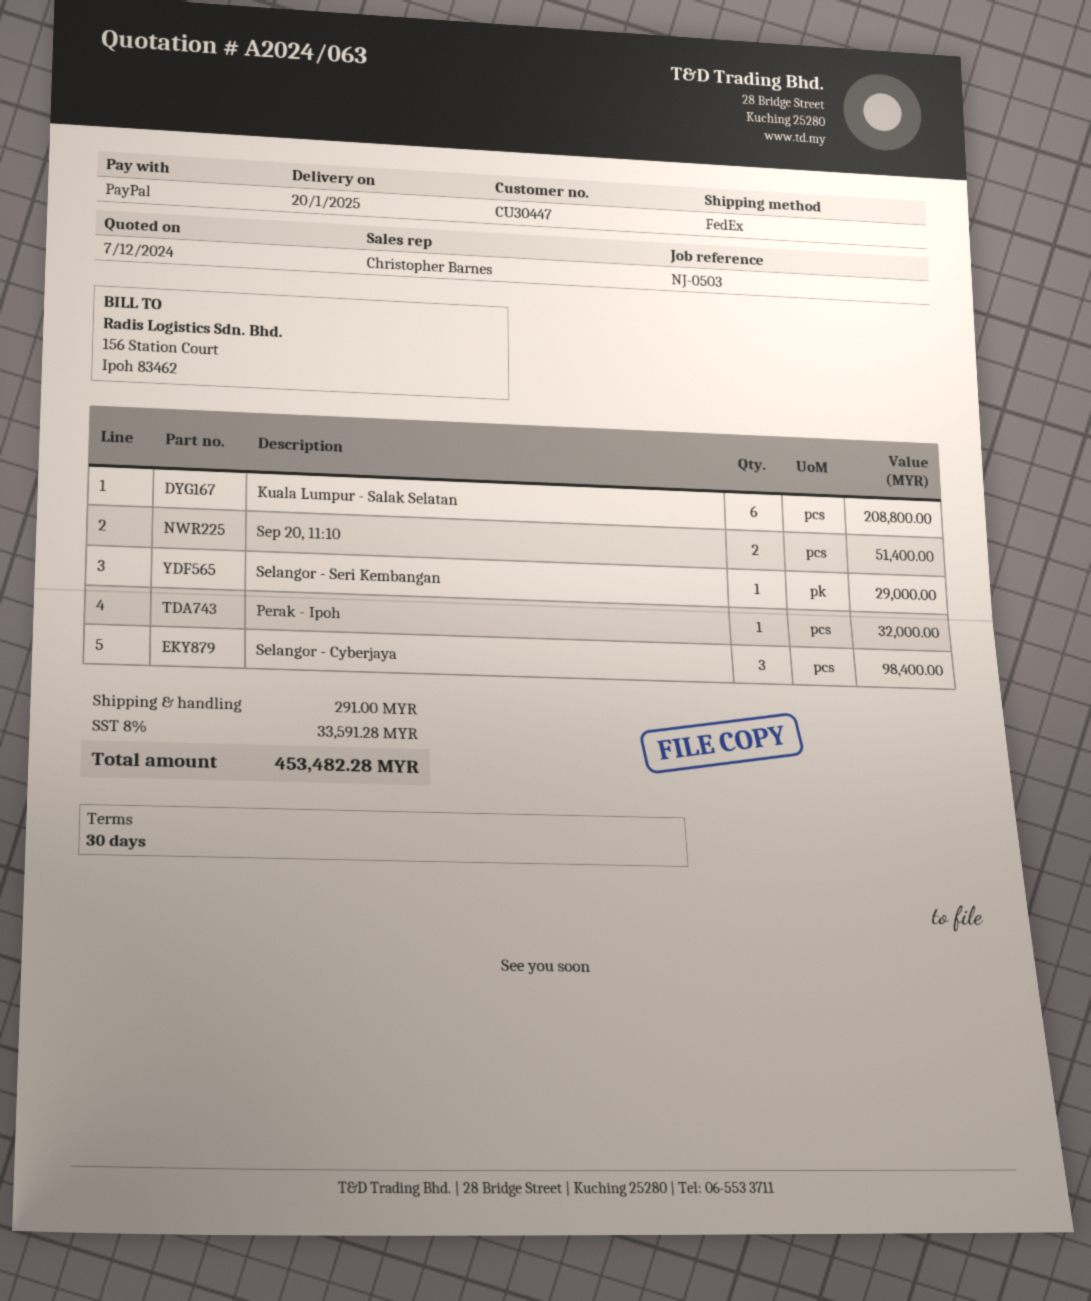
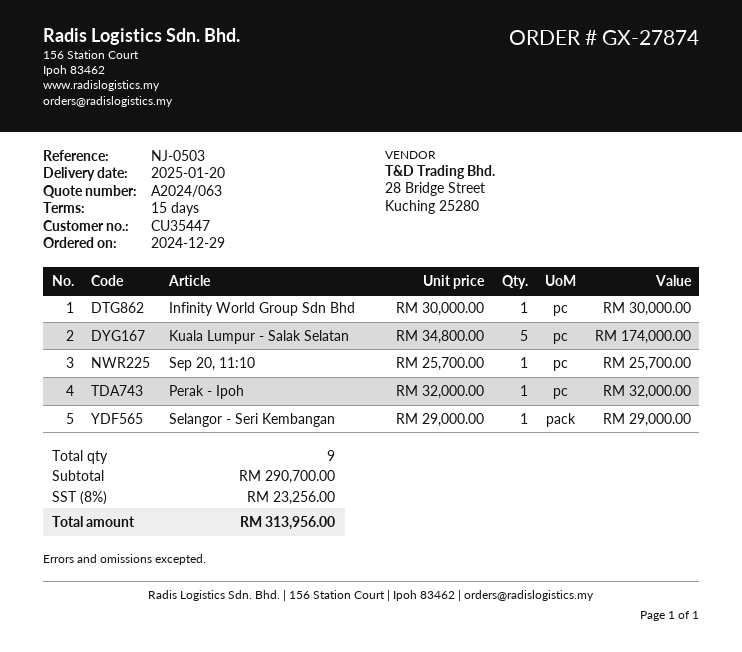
payment terms: 30 days -> 15 days
customer number: CU30447 -> CU35447
Kuala Lumpur - Salak Selatan: 6 for 208800.00 -> 5 for 174000.00
Sep 20, 11:10: 2 for 51400.00 -> 1 for 25700.00
Selangor - Cyberjaya: 3 for 98400.00 -> none
Infinity World Group Sdn Bhd: none -> 1 for 30000.00
shipping: 291.00 -> none
tax: 8% = 33591.28 -> 8% = 23256.00
total: 453482.28 -> 313956.00

